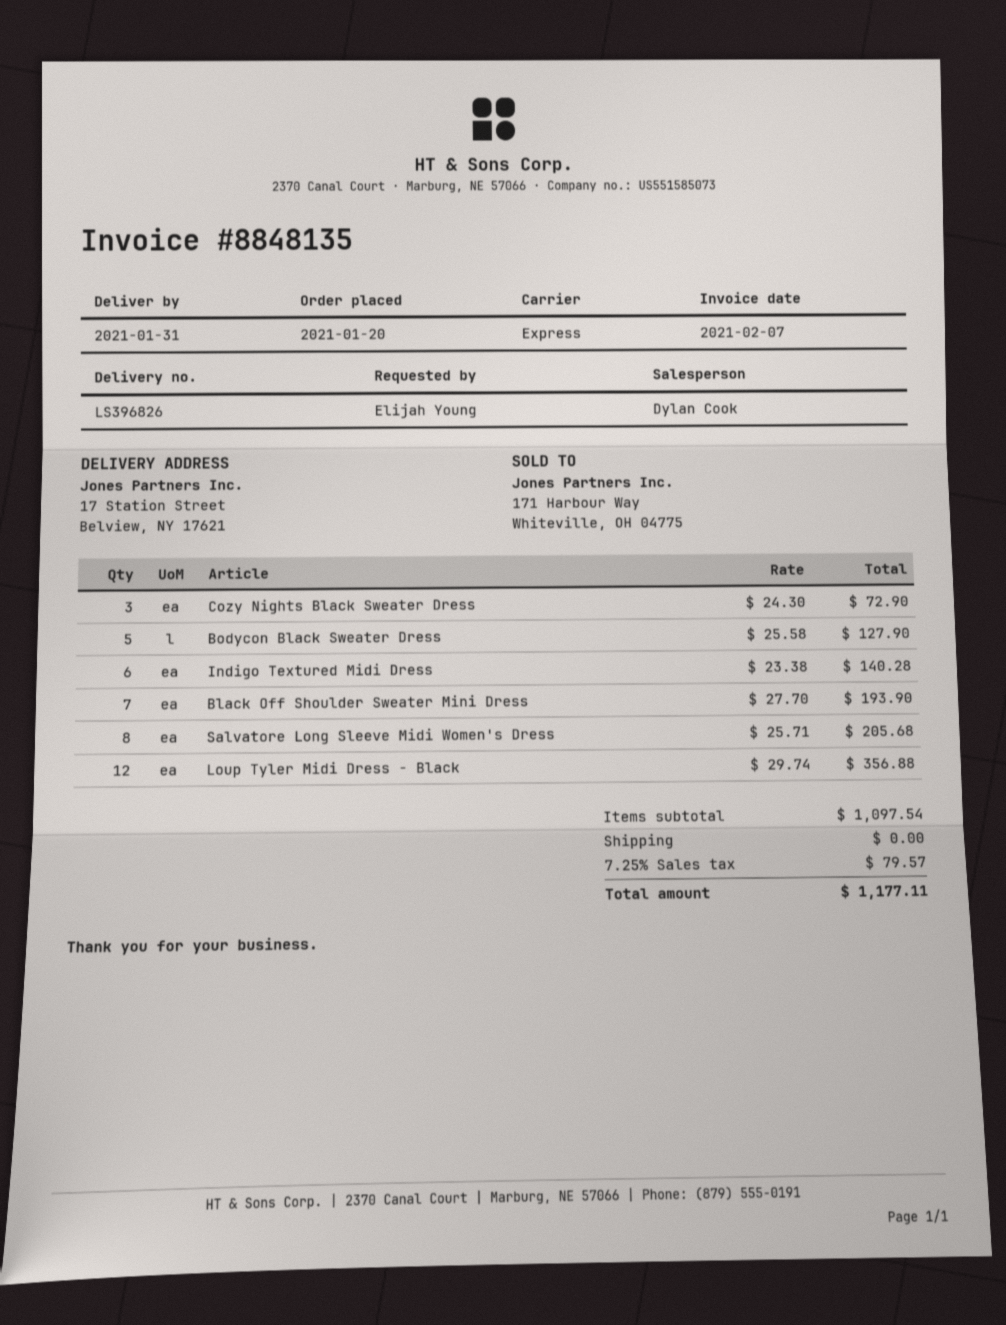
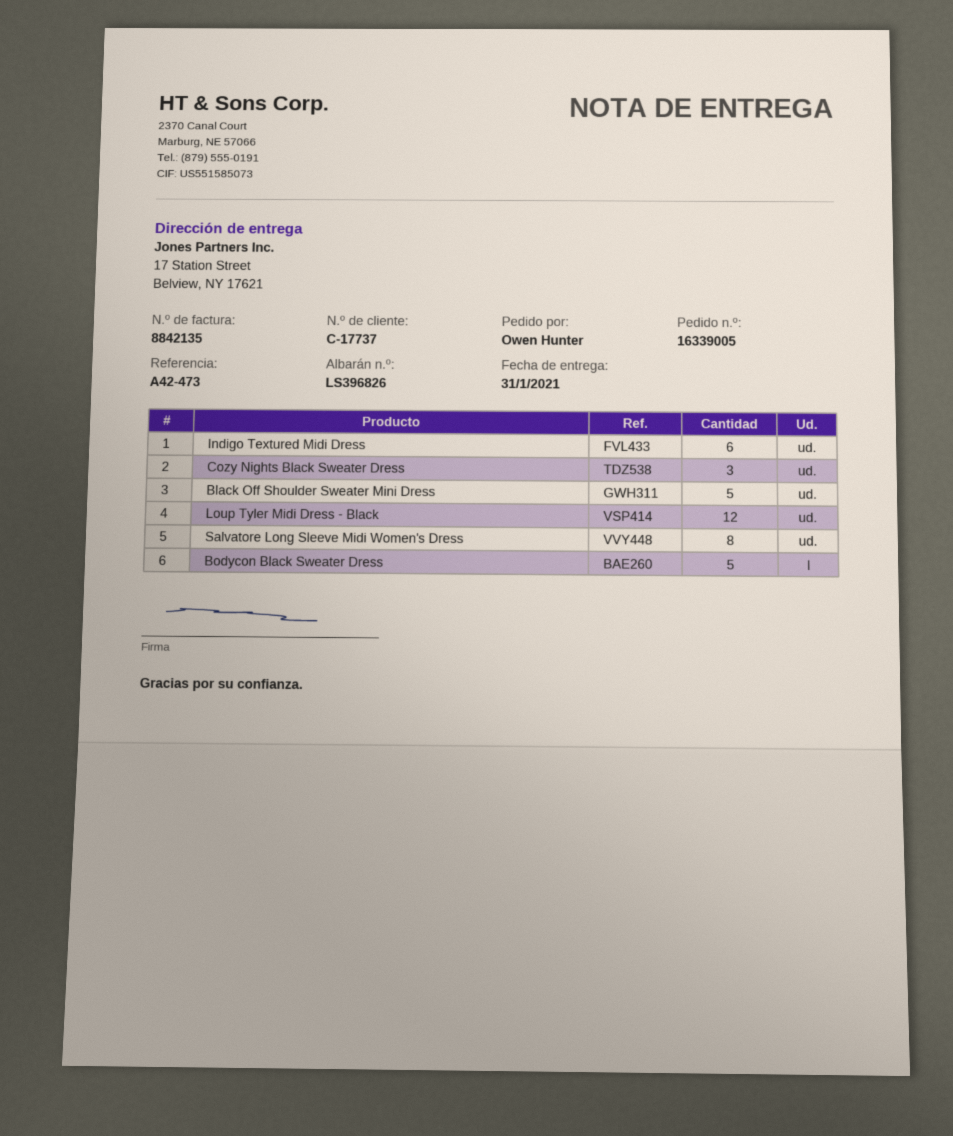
invoice number: 8848135 -> 8842135
ordered by: Elijah Young -> Owen Hunter
Black Off Shoulder Sweater Mini Dress: 7 -> 5

